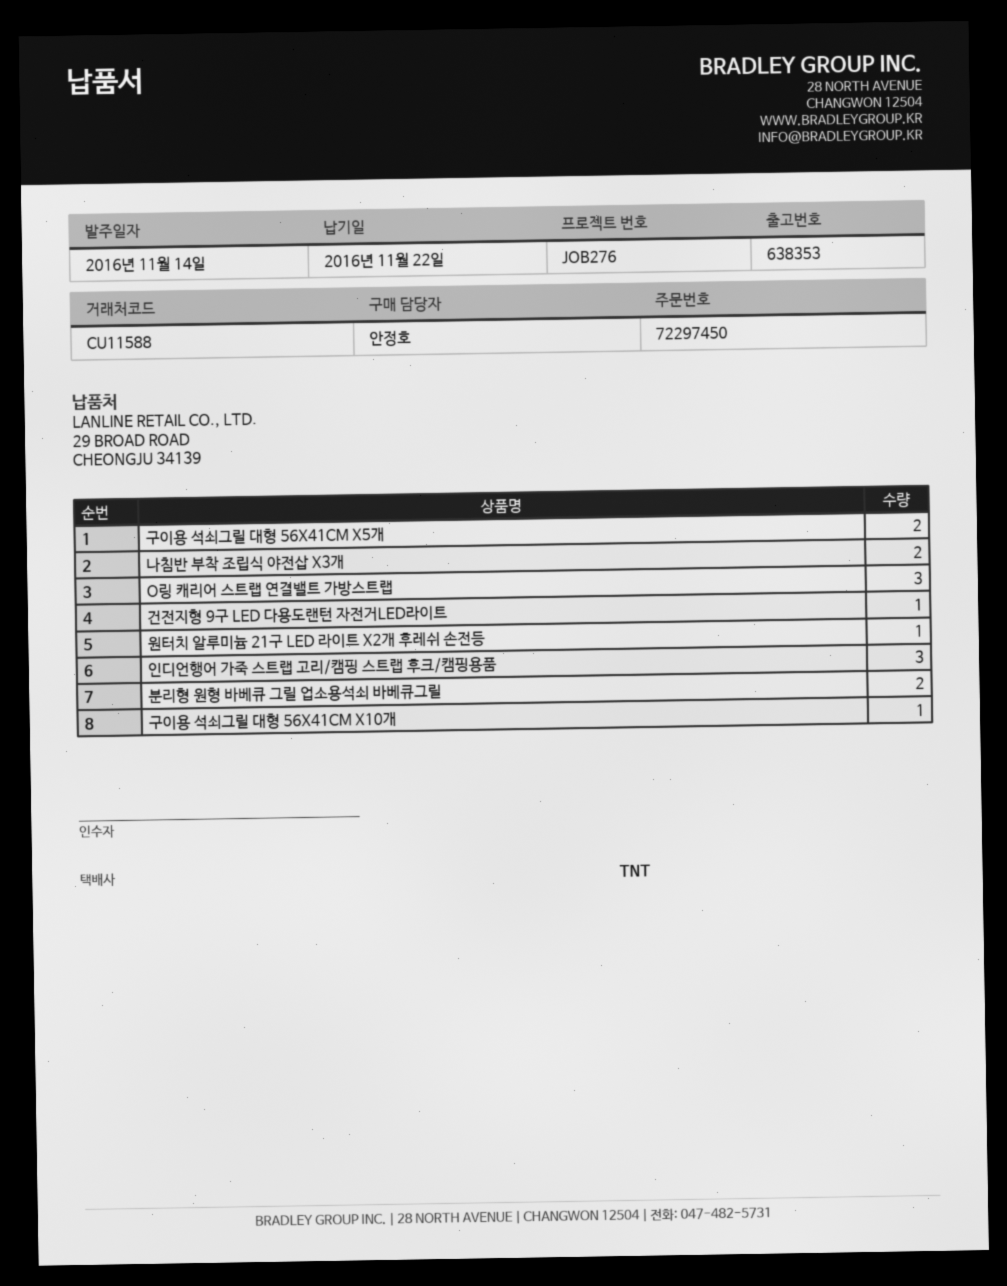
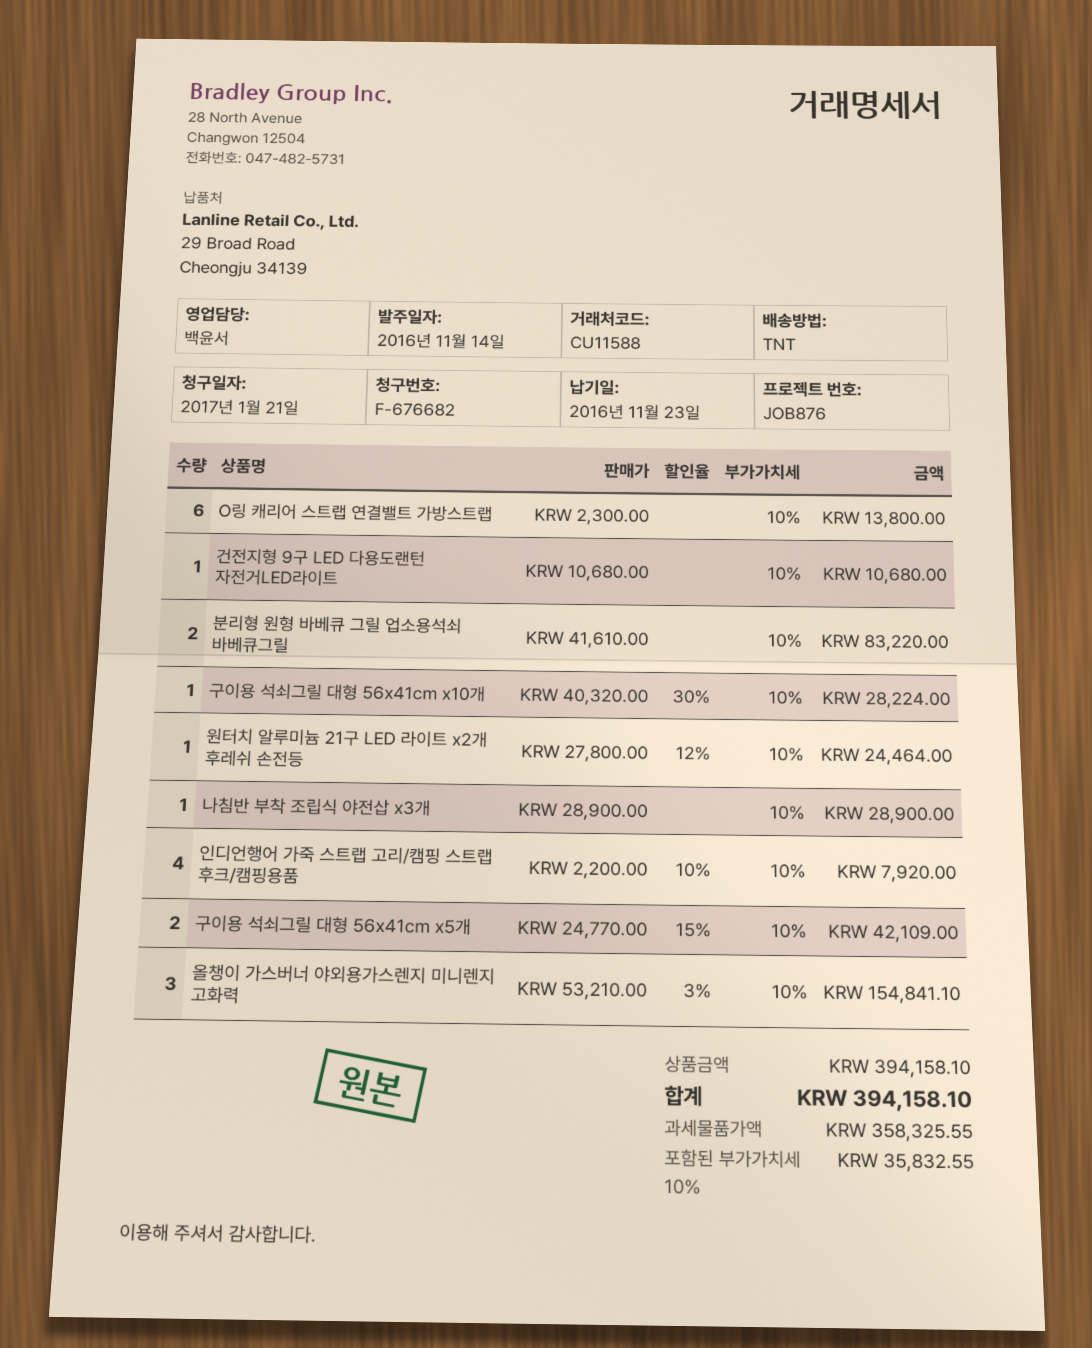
delivery date: 2016-11-22 -> 2016-11-23
reference: JOB276 -> JOB876
나침반 부착 조립식 야전삽 X3개: 2 -> 1
O링 캐리어 스트랩 연결밸트 가방스트랩: 3 -> 6
인디언행어 가죽 스트랩 고리/캠핑 스트랩 후크/캠핑용품: 3 -> 4
올챙이 가스버너 야외용가스렌지 미니렌지 고화력: none -> 3

